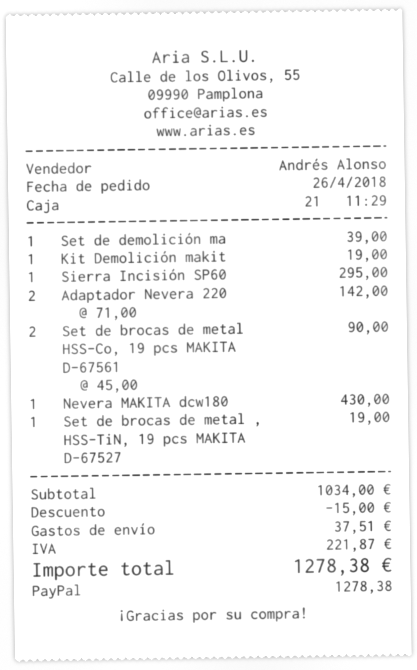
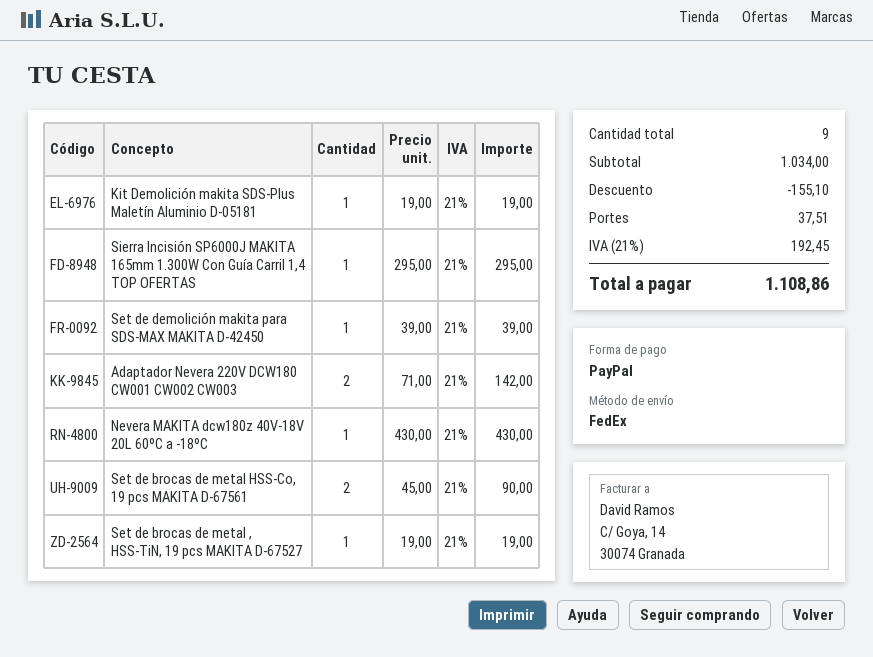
discount: 15.00 -> 155.10
tax: 221.87 -> 192.45
total: 1278.38 -> 1108.86

